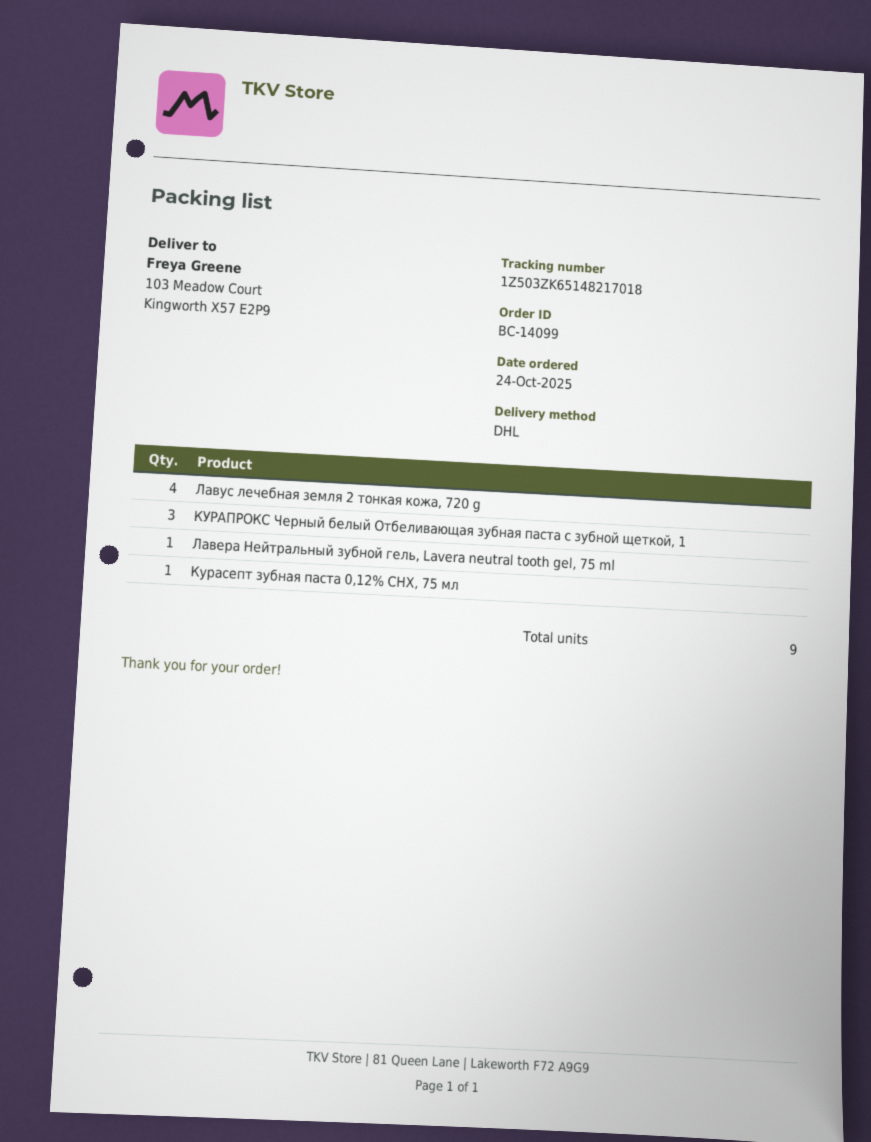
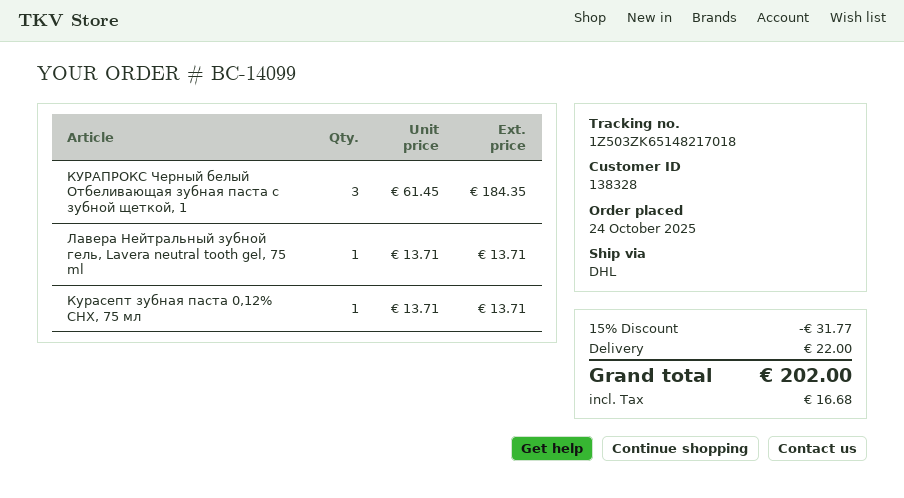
Лавус лечебная земля 2 тонкая кожа, 720 g: 4 -> none

